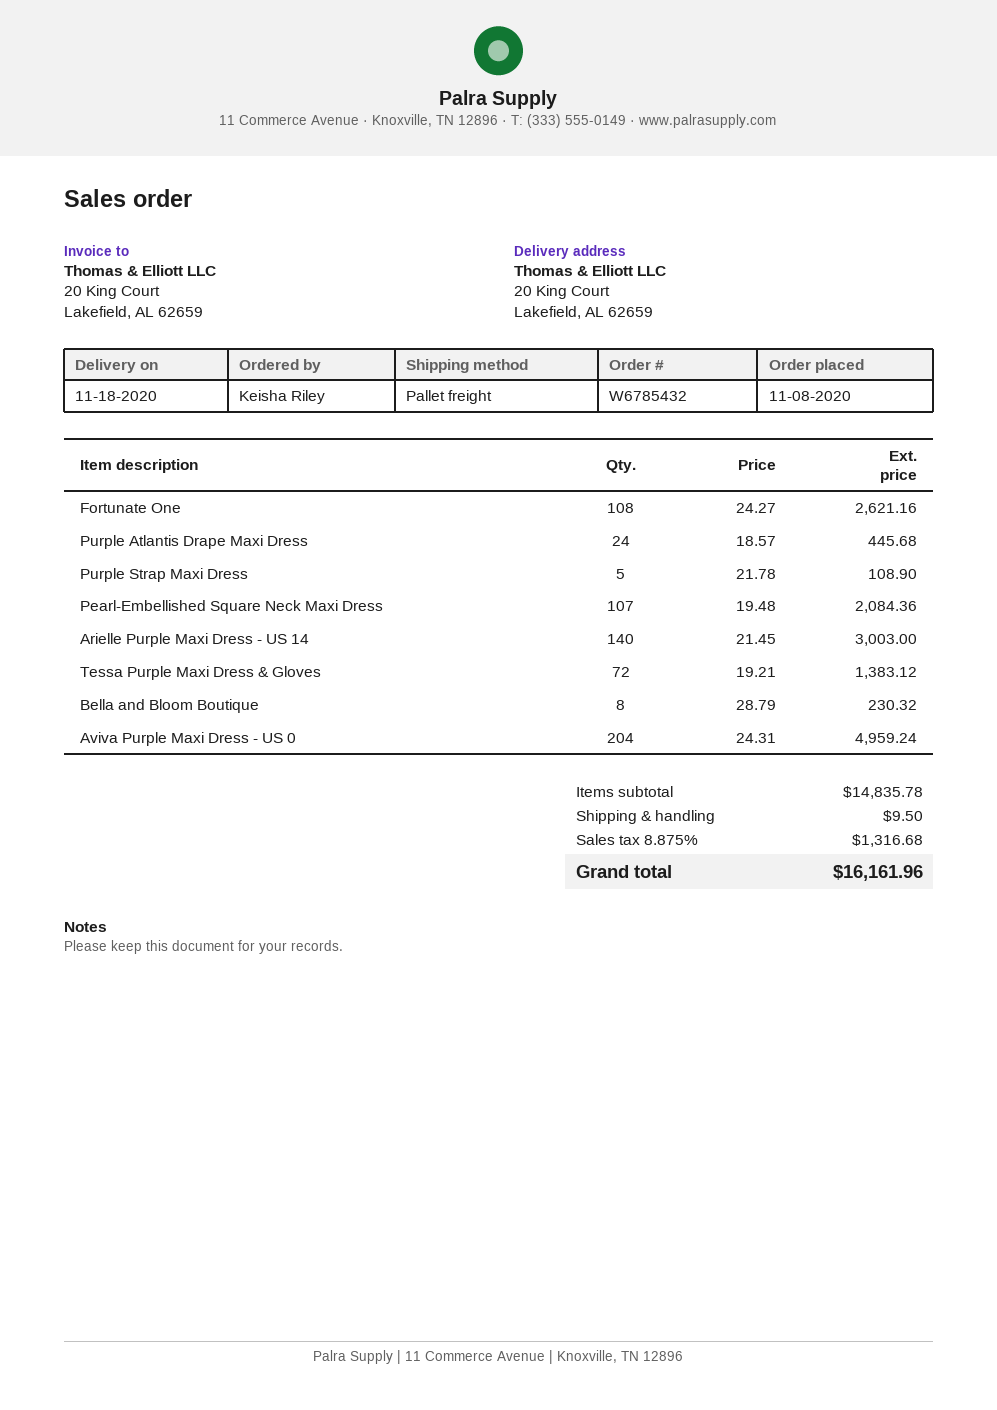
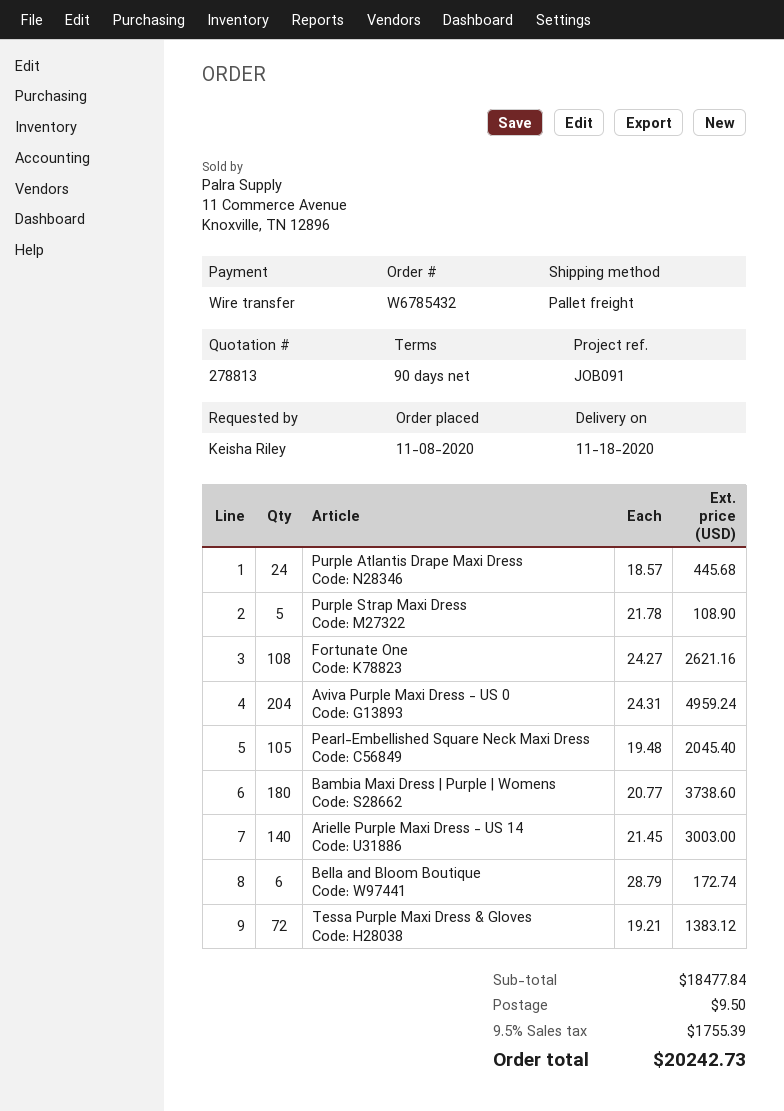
Pearl-Embellished Square Neck Maxi Dress: 107 x 19.48 = 2084.36 -> 105 x 19.48 = 2045.40
Bella and Bloom Boutique: 8 x 28.79 = 230.32 -> 6 x 28.79 = 172.74
Bambia Maxi Dress | Purple | Womens: none -> 180 x 20.77 = 3738.60
subtotal: 14835.78 -> 18477.84
tax: 8.875% = 1316.68 -> 9.5% = 1755.39
total: 16161.96 -> 20242.73

